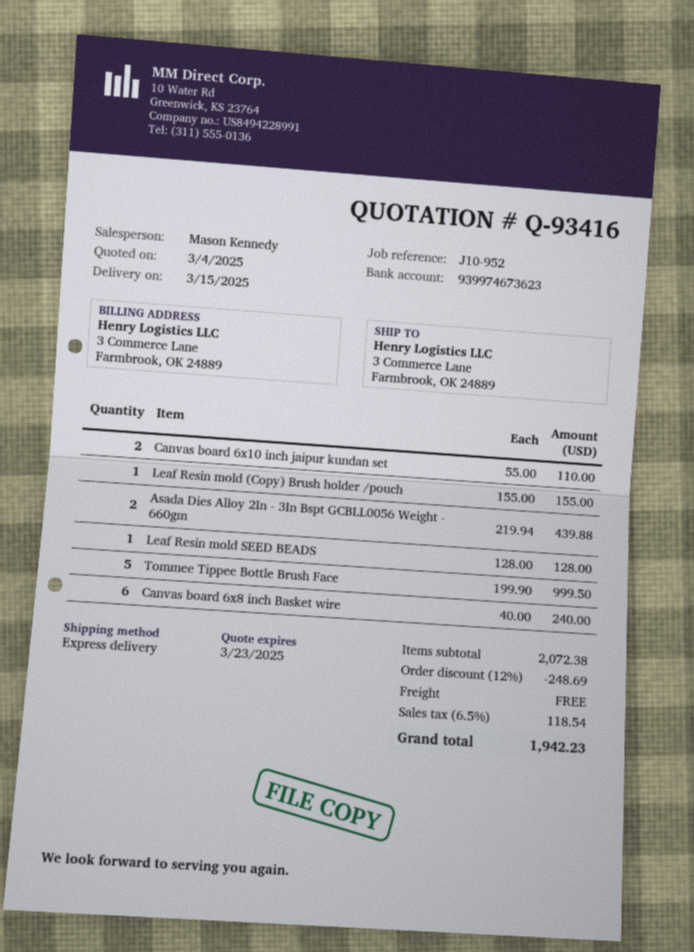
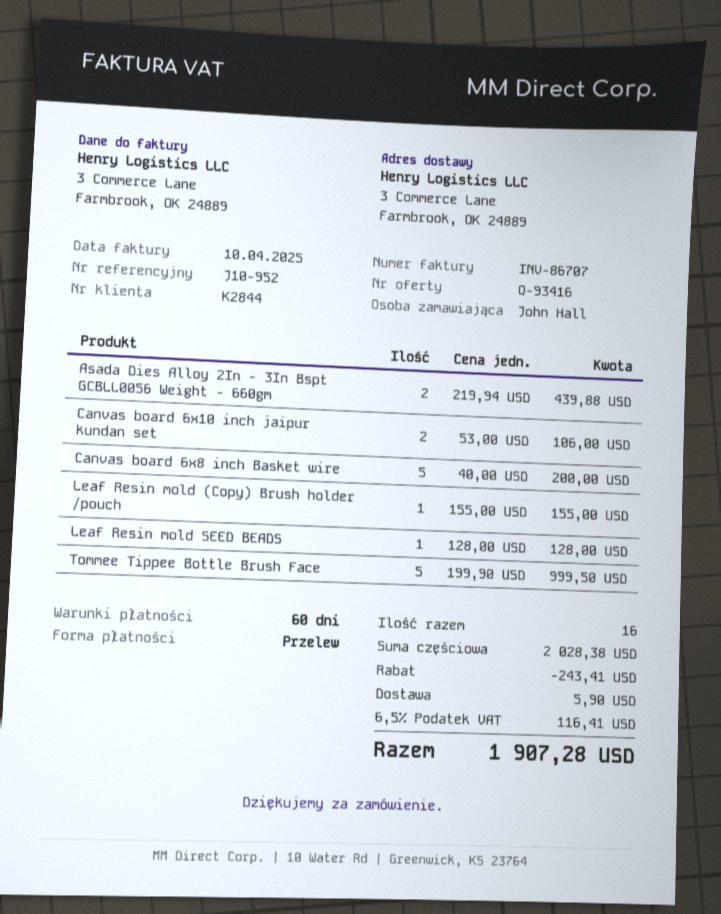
Canvas board 6x10 inch jaipur kundan set: 2 x 55.00 = 110.00 -> 2 x 53.00 = 106.00
Canvas board 6x8 inch Basket wire: 6 x 40.00 = 240.00 -> 5 x 40.00 = 200.00
subtotal: 2072.38 -> 2028.38
discount: 248.69 -> 243.41
shipping: 0.00 -> 5.90
tax: 6.5% = 118.54 -> 6.5% = 116.41
total: 1942.23 -> 1907.28

